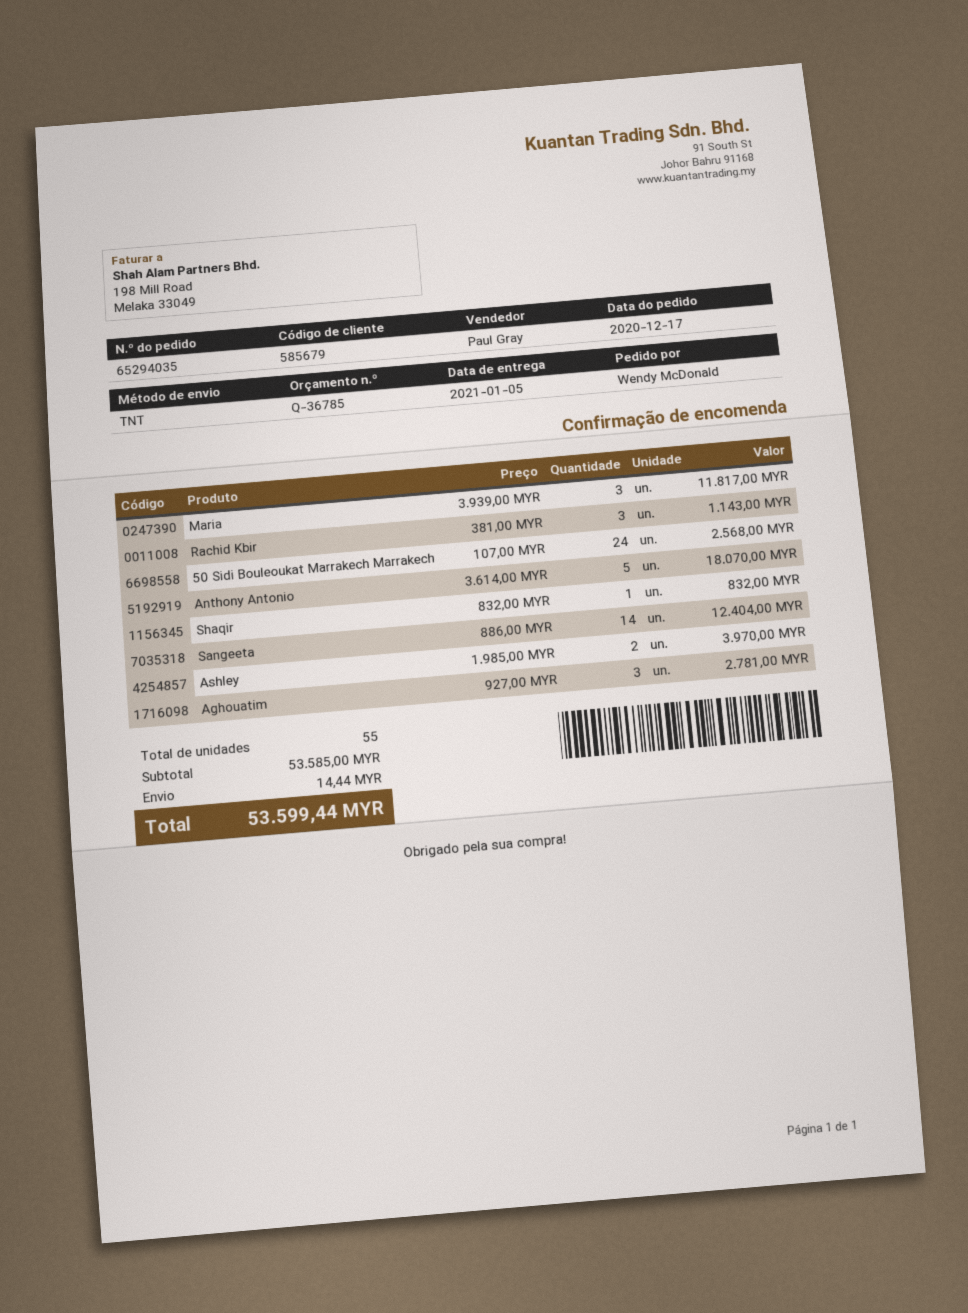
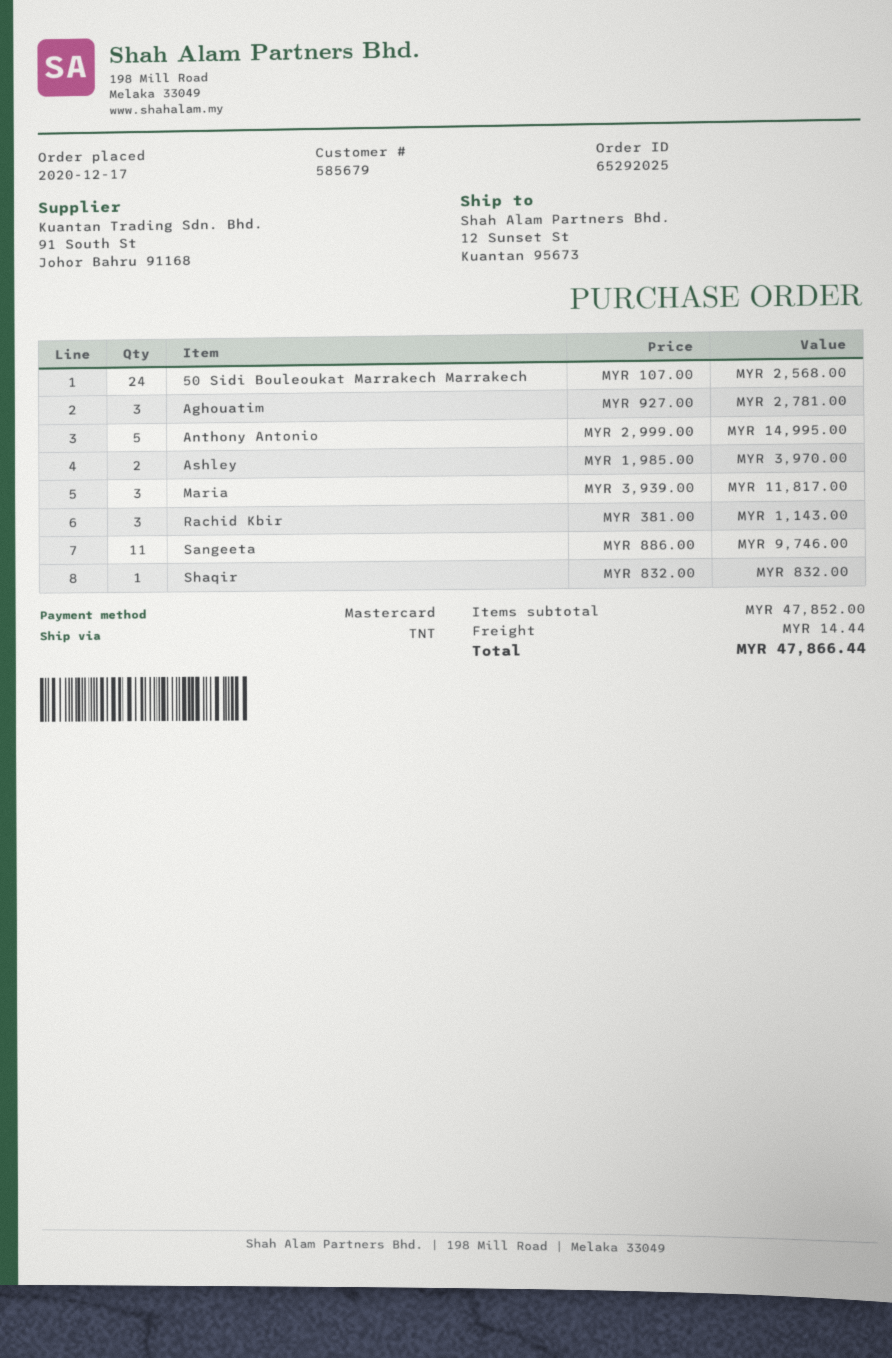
order number: 65294035 -> 65292025
Anthony Antonio: 5 x 3614.00 = 18070.00 -> 5 x 2999.00 = 14995.00
Sangeeta: 14 x 886.00 = 12404.00 -> 11 x 886.00 = 9746.00
subtotal: 53585.00 -> 47852.00
total: 53599.44 -> 47866.44

